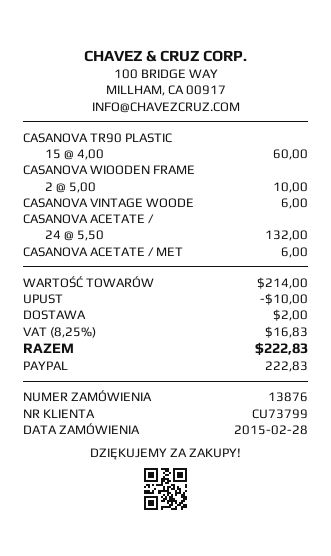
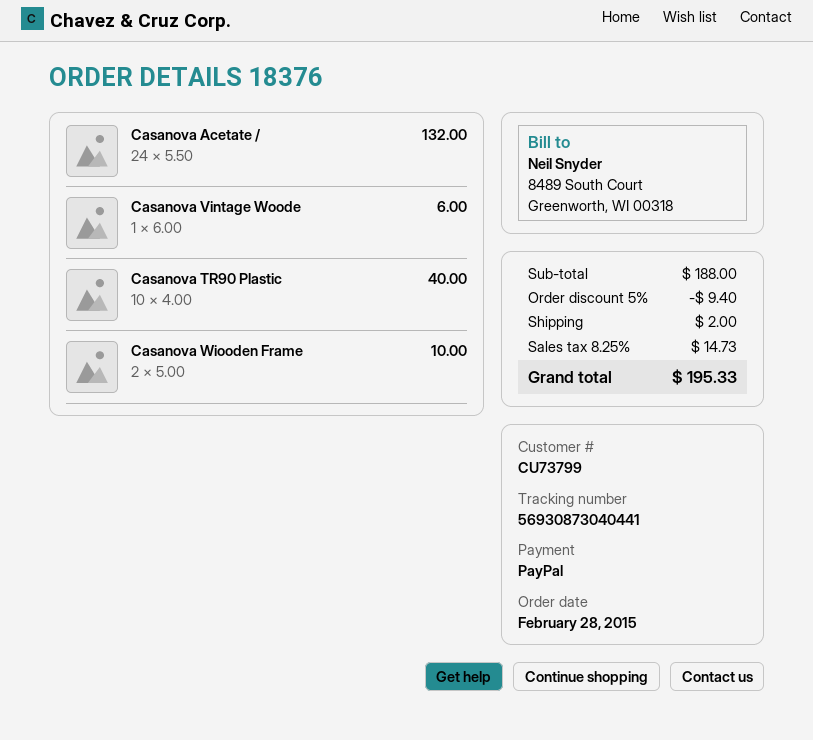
order number: 13876 -> 18376
CASANOVA TR90 PLASTIC: 15 x 4.00 = 60.00 -> 10 x 4.00 = 40.00
CASANOVA ACETATE / MET: 1 x 6.00 = 6.00 -> none
subtotal: 214.00 -> 188.00
discount: 10.00 -> 9.40
tax: 8.25% = 16.83 -> 8.25% = 14.73
total: 222.83 -> 195.33

